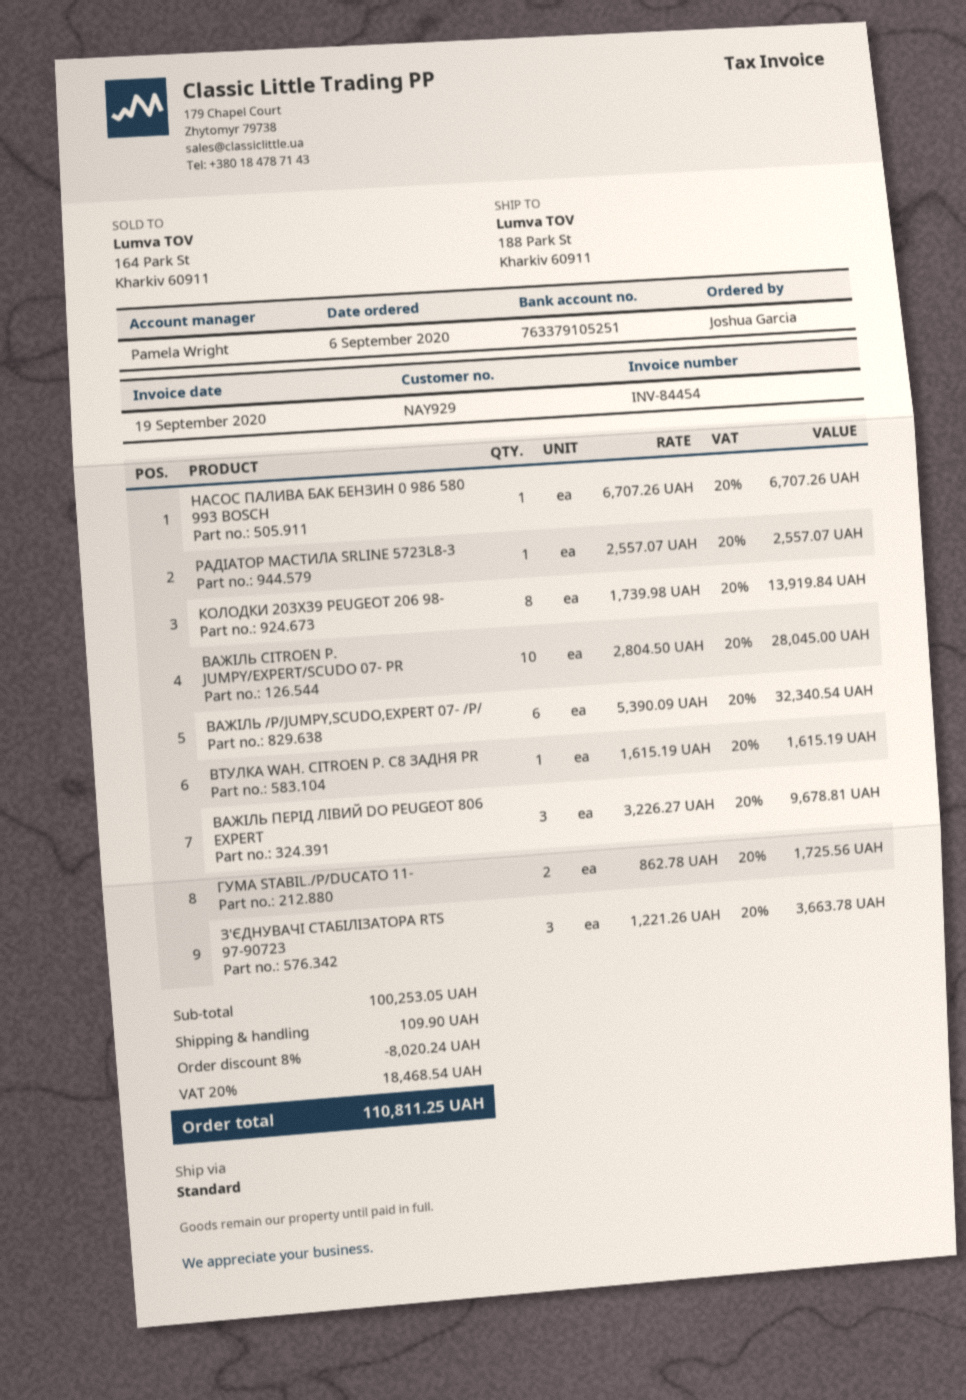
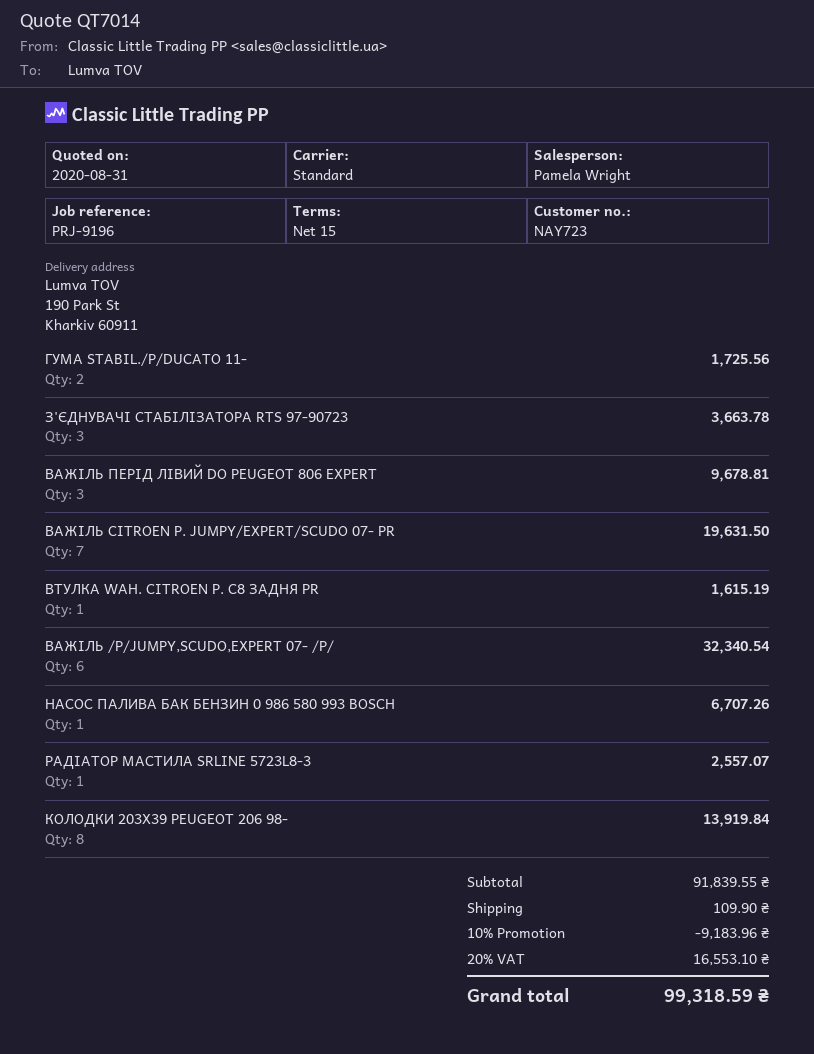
customer number: NAY929 -> NAY723
ship to: 188 Park St, Kharkiv 60911 -> 190 Park St, Kharkiv 60911
ВАЖІЛЬ CITROEN P. JUMPY/EXPERT/SCUDO 07- PR: 10 for 28045.00 -> 7 for 19631.50
subtotal: 100253.05 -> 91839.55
discount: 8% = 8020.24 -> 10% = 9183.96
tax: 20% = 18468.54 -> 20% = 16553.10
total: 110811.25 -> 99318.59

